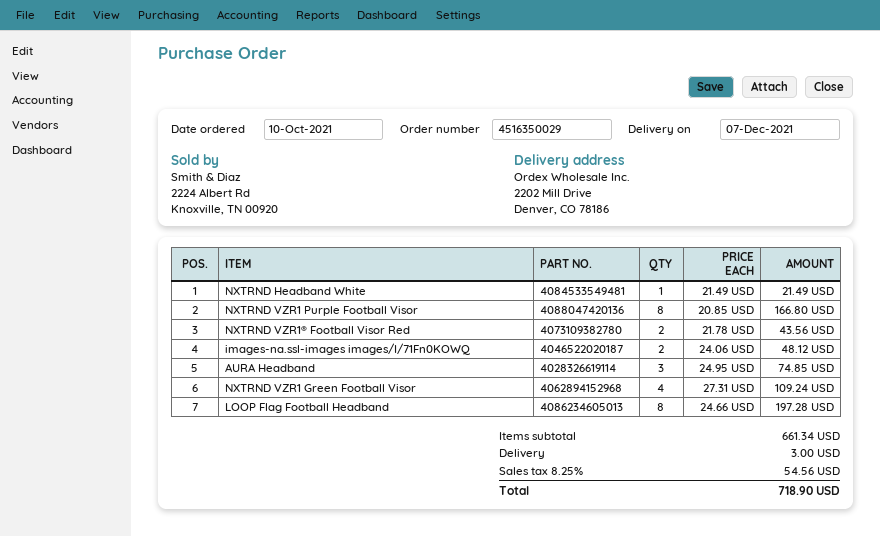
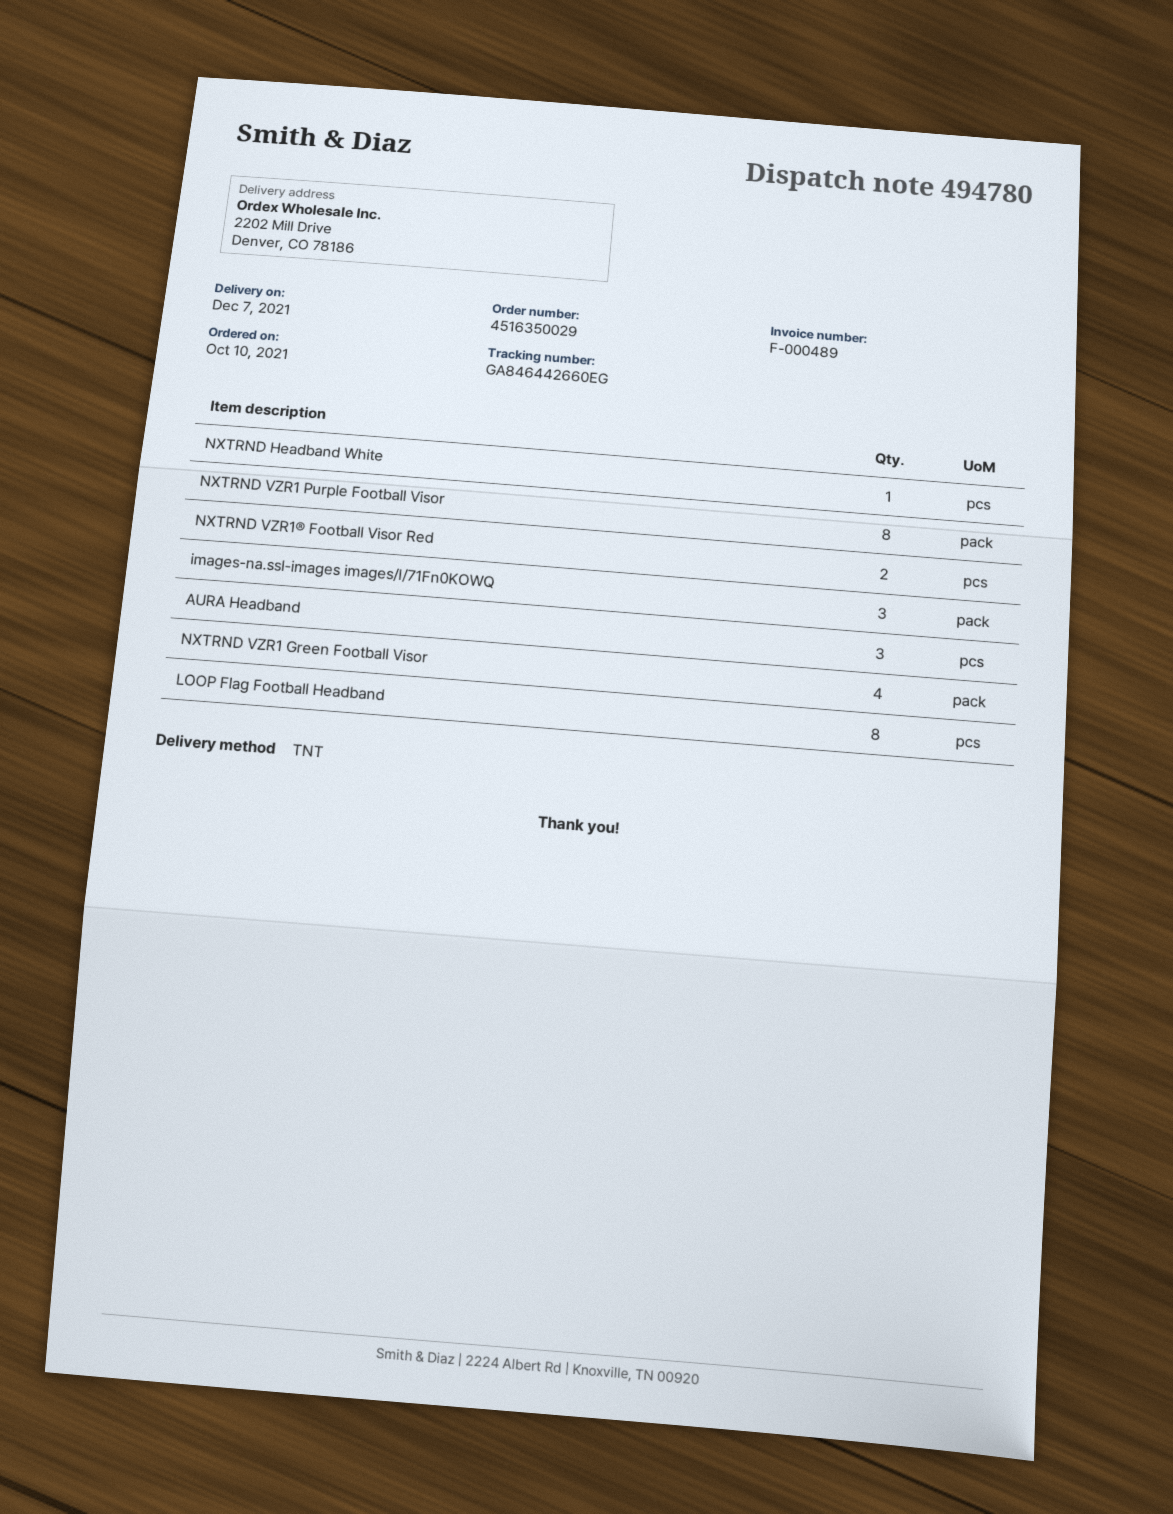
images-na.ssl-images images/I/71Fn0KOWQ: 2 -> 3

